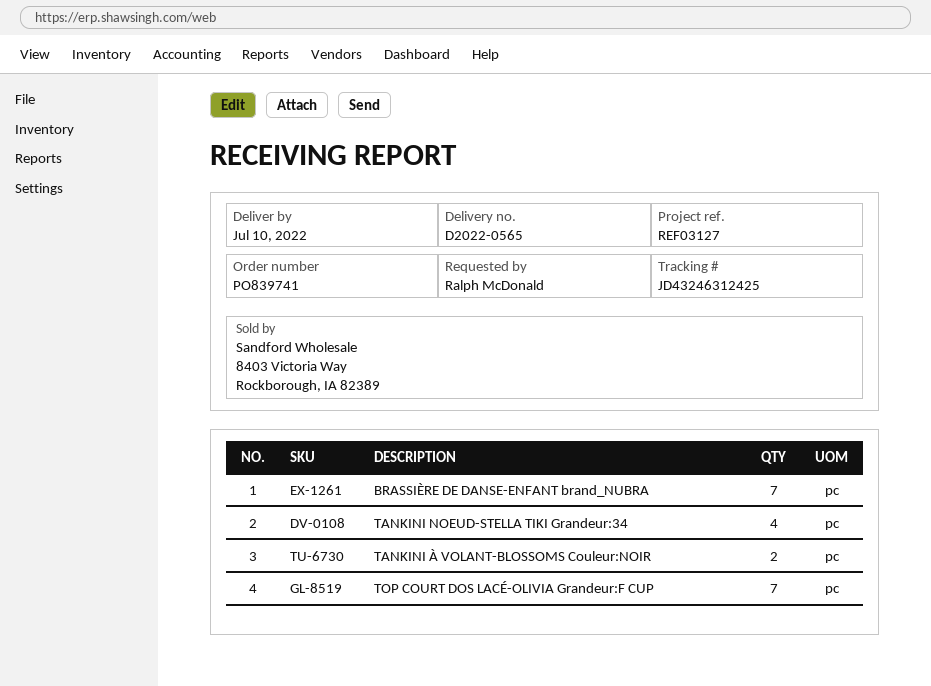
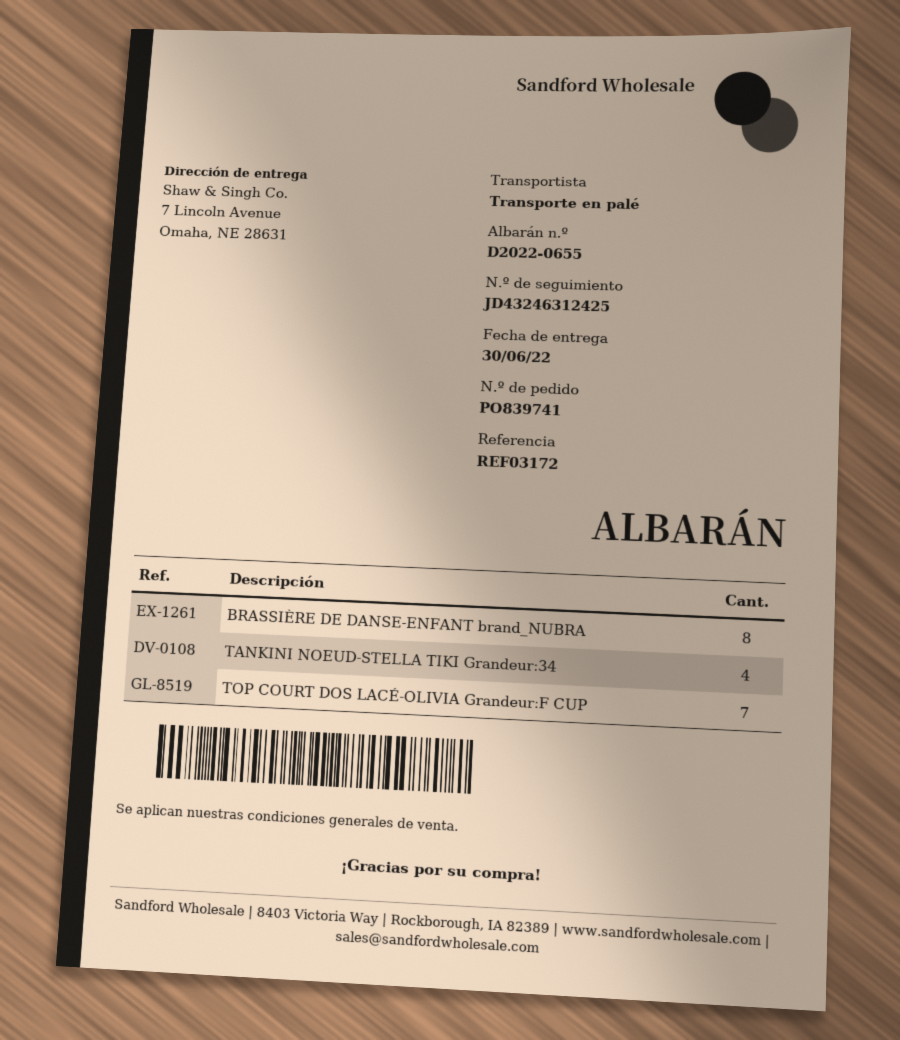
delivery note number: D2022-0565 -> D2022-0655
delivery date: 2022-07-10 -> 2022-06-30
reference: REF03127 -> REF03172
BRASSIÈRE DE DANSE-ENFANT brand_NUBRA: 7 -> 8
TANKINI À VOLANT-BLOSSOMS Couleur:NOIR: 2 -> none

